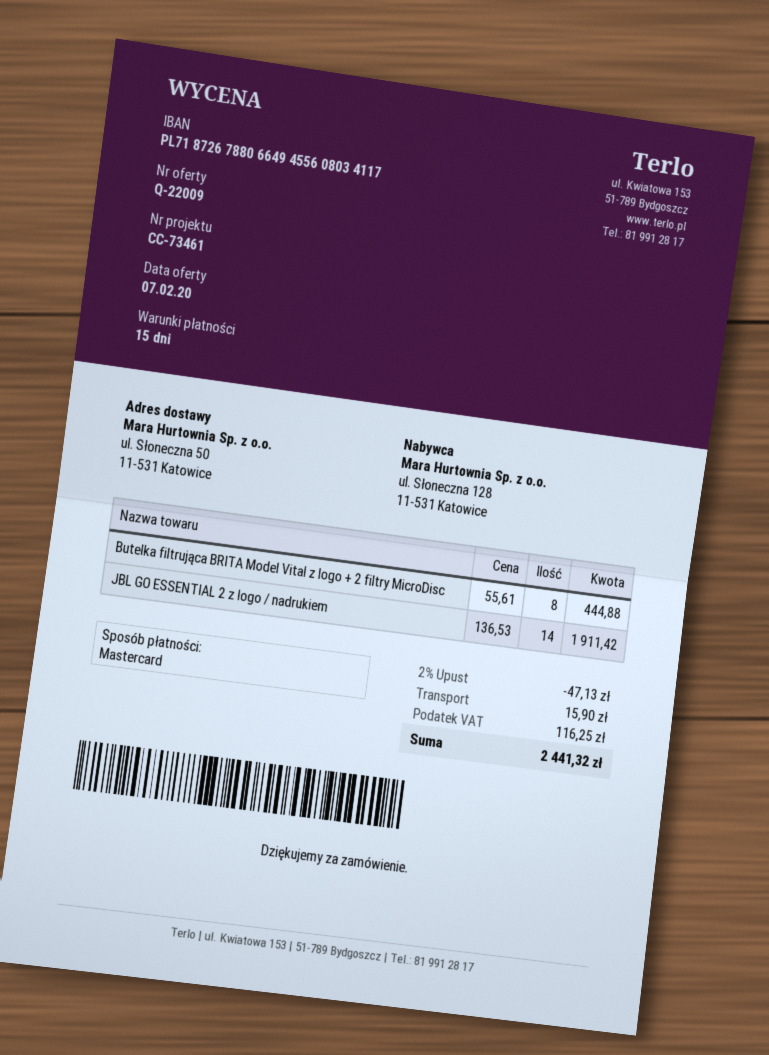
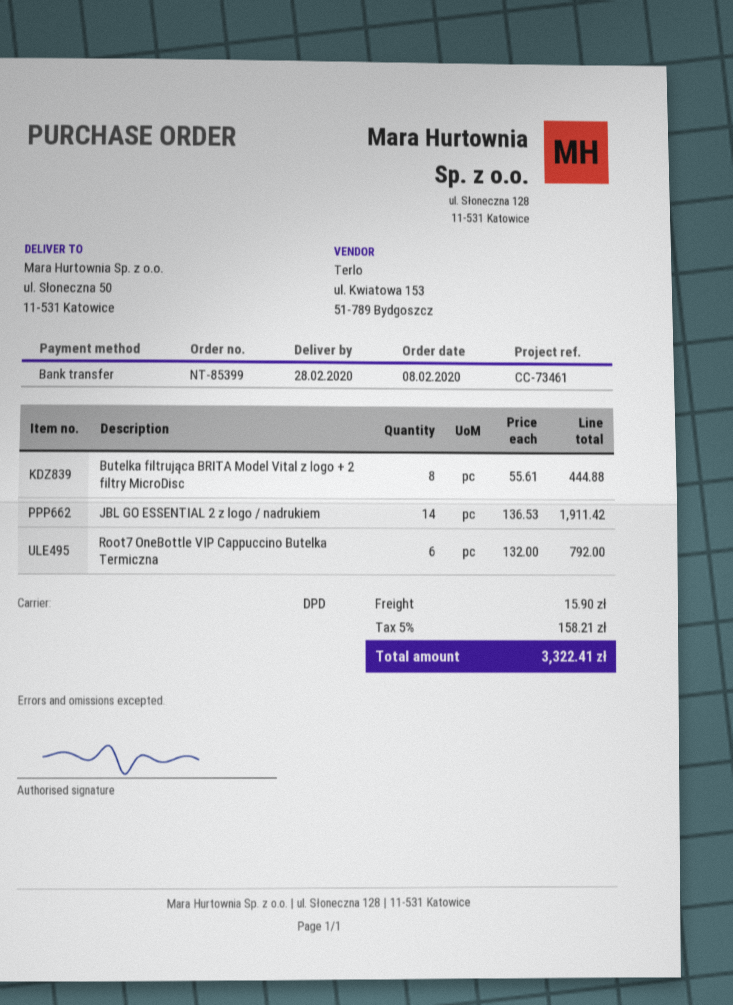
payment method: Mastercard -> bank transfer
Root7 OneBottle VIP Cappuccino Butelka Termiczna: none -> 6 x 132.00 = 792.00
discount: 2% = 47.13 -> none
tax: 116.25 -> 158.21
total: 2441.32 -> 3322.41

